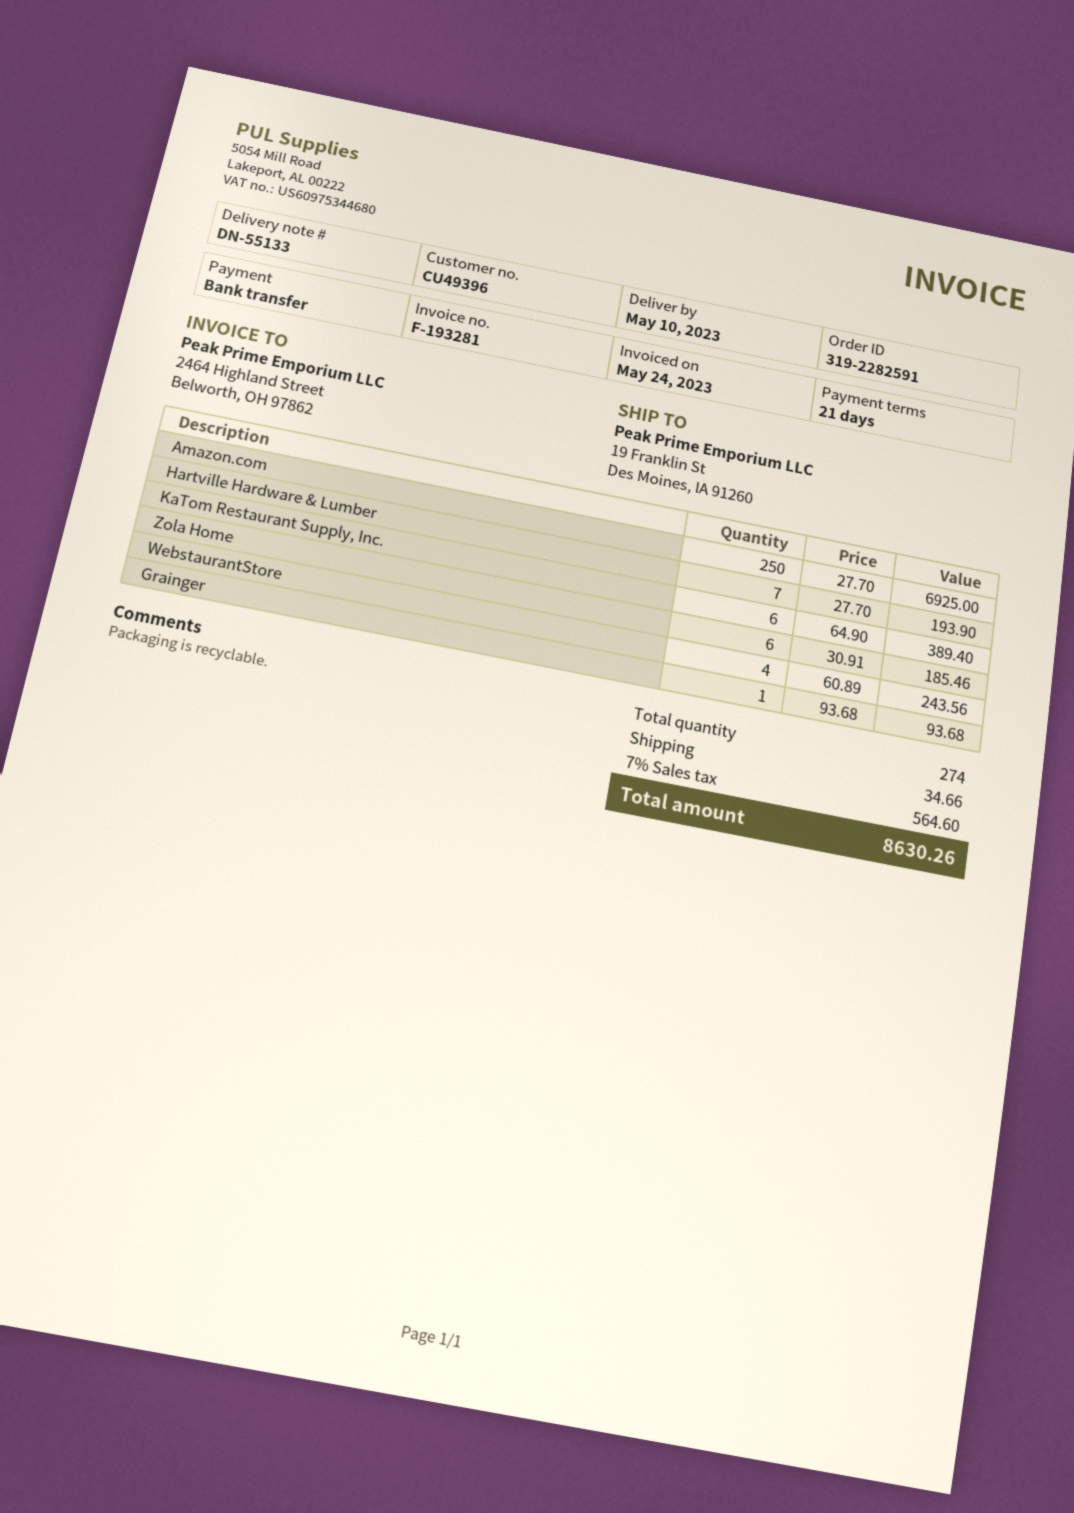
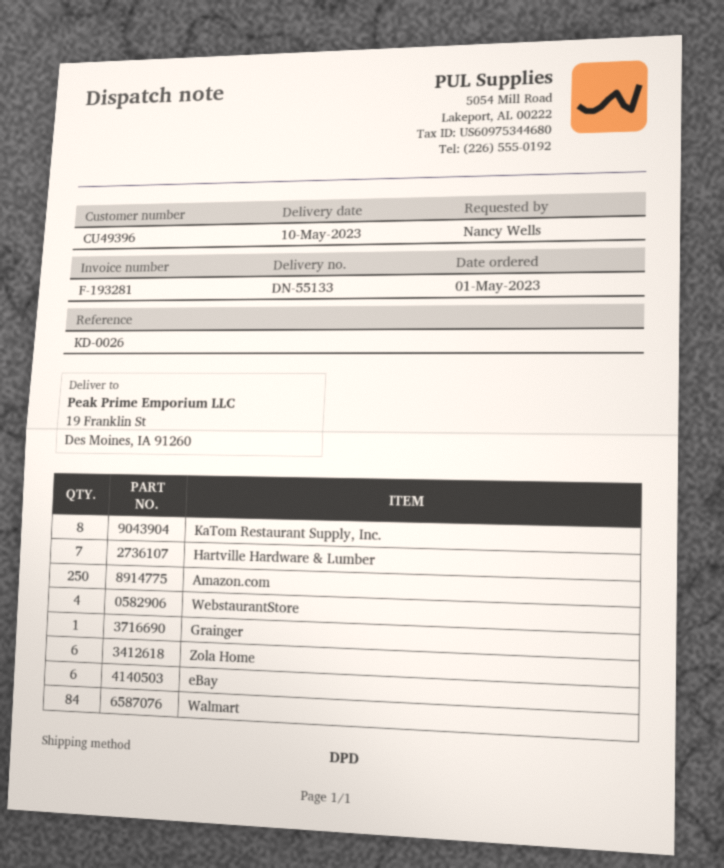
KaTom Restaurant Supply, Inc.: 6 -> 8
eBay: none -> 6
Walmart: none -> 84

